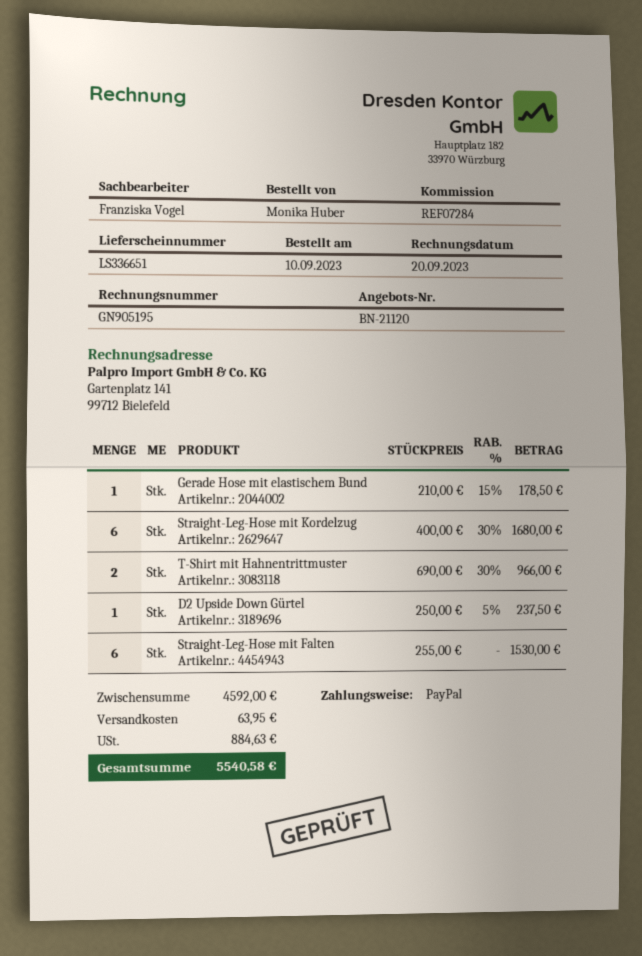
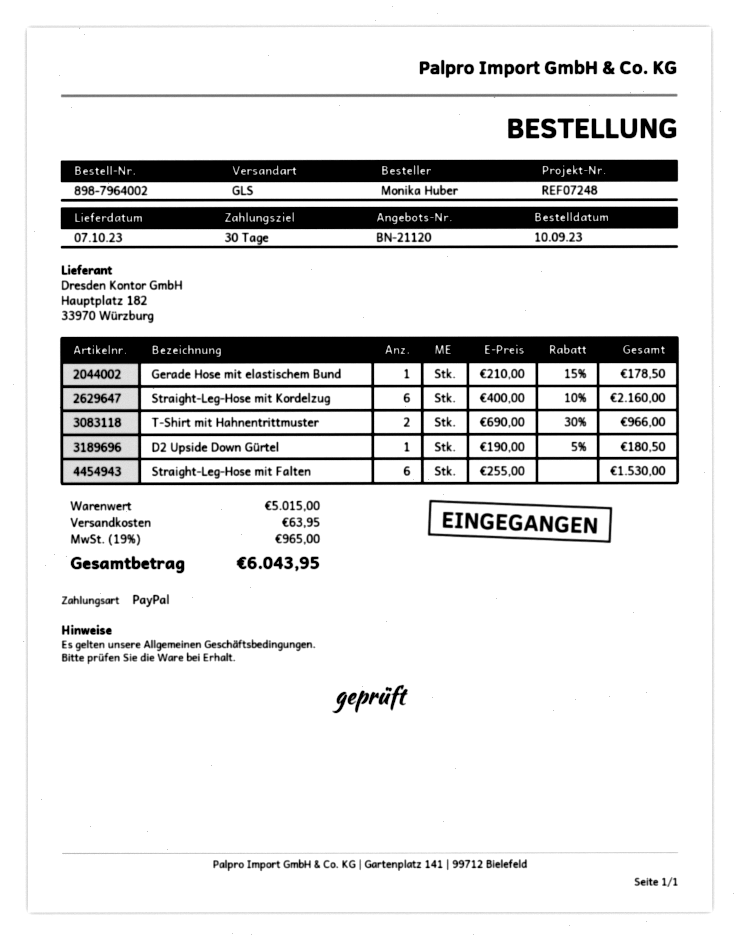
reference: REF07284 -> REF07248
Straight-Leg-Hose mit Kordelzug: 6 x 400.00 - 30% = 1680.00 -> 6 x 400.00 - 10% = 2160.00
D2 Upside Down Gürtel: 1 x 250.00 - 5% = 237.50 -> 1 x 190.00 - 5% = 180.50
subtotal: 4592.00 -> 5015.00
tax: 884.63 -> 965.00
total: 5540.58 -> 6043.95

